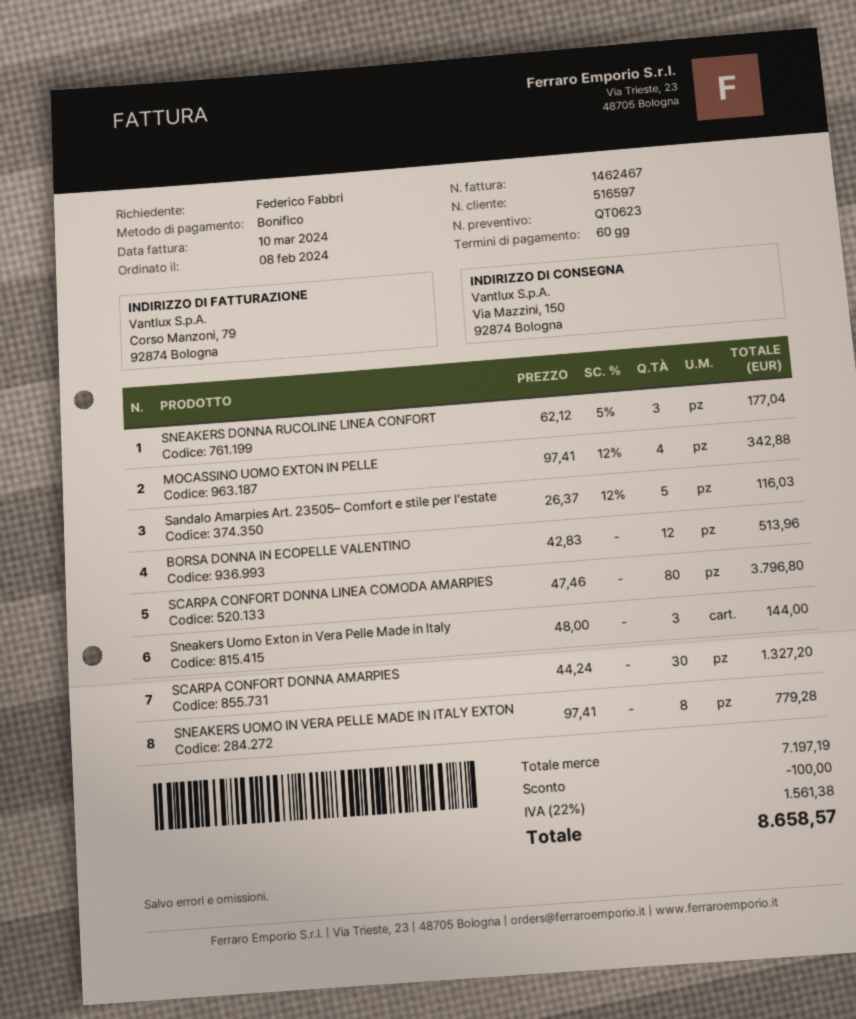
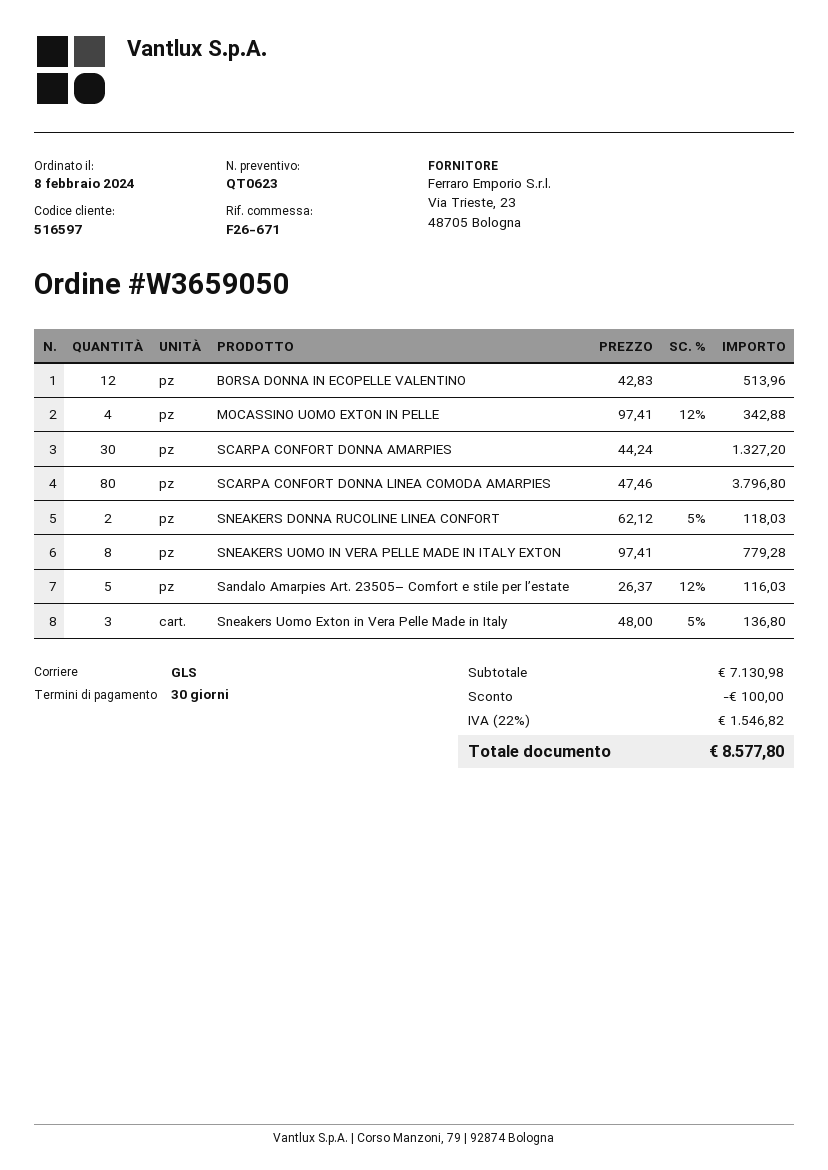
payment terms: 60 days -> 30 days
SNEAKERS DONNA RUCOLINE LINEA CONFORT: 3 x 62.12 - 5% = 177.04 -> 2 x 62.12 - 5% = 118.03
Sneakers Uomo Exton in Vera Pelle Made in Italy: 3 x 48.00 = 144.00 -> 3 x 48.00 - 5% = 136.80
subtotal: 7197.19 -> 7130.98
tax: 22% = 1561.38 -> 22% = 1546.82
total: 8658.57 -> 8577.80

